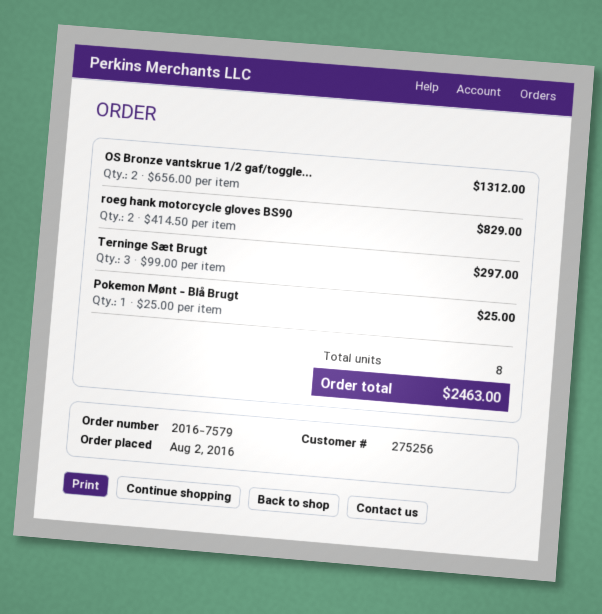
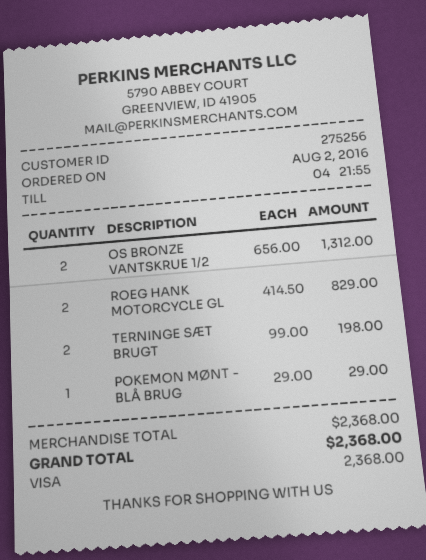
Terninge Sæt Brugt: 3 x 99.00 = 297.00 -> 2 x 99.00 = 198.00
Pokemon Mønt - Blå Brugt: 1 x 25.00 = 25.00 -> 1 x 29.00 = 29.00
total: 2463.00 -> 2368.00

